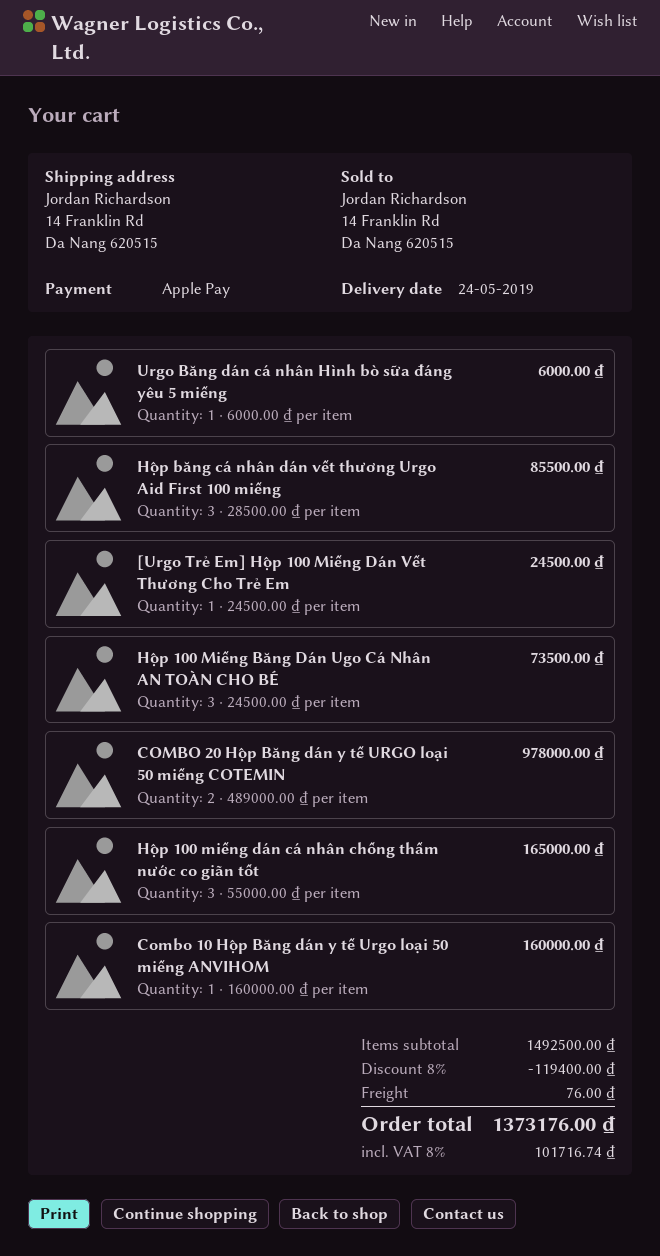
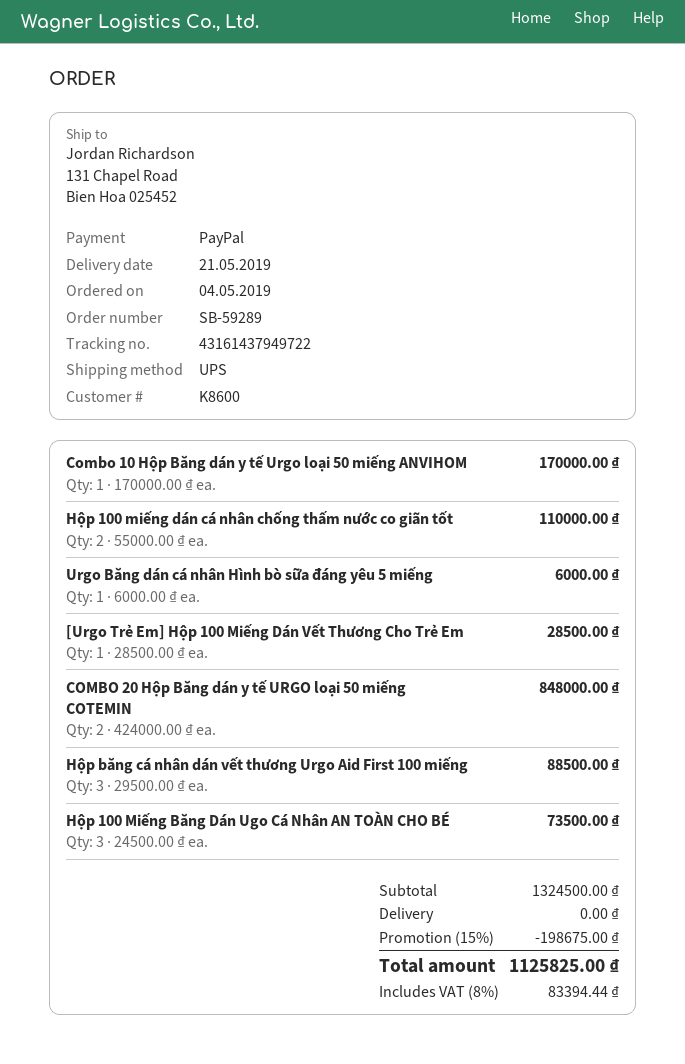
delivery date: 2019-05-24 -> 2019-05-21
payment method: Apple Pay -> PayPal
ship to: 14 Franklin Rd, Da Nang 620515 -> 131 Chapel Road, Bien Hoa 025452
Hộp băng cá nhân dán vết thương Urgo Aid First 100 miếng: 3 x 28500.00 = 85500.00 -> 3 x 29500.00 = 88500.00
[Urgo Trẻ Em] Hộp 100 Miếng Dán Vết Thương Cho Trẻ Em: 1 x 24500.00 = 24500.00 -> 1 x 28500.00 = 28500.00
COMBO 20 Hộp Băng dán y tế URGO loại 50 miếng COTEMIN: 2 x 489000.00 = 978000.00 -> 2 x 424000.00 = 848000.00
Hộp 100 miếng dán cá nhân chống thấm nước co giãn tốt: 3 x 55000.00 = 165000.00 -> 2 x 55000.00 = 110000.00
Combo 10 Hộp Băng dán y tế Urgo loại 50 miếng ANVIHOM: 1 x 160000.00 = 160000.00 -> 1 x 170000.00 = 170000.00
subtotal: 1492500.00 -> 1324500.00
discount: 8% = 119400.00 -> 15% = 198675.00
shipping: 76.00 -> 0.00
tax: 8% = 101716.74 -> 8% = 83394.44
total: 1373176.00 -> 1125825.00

